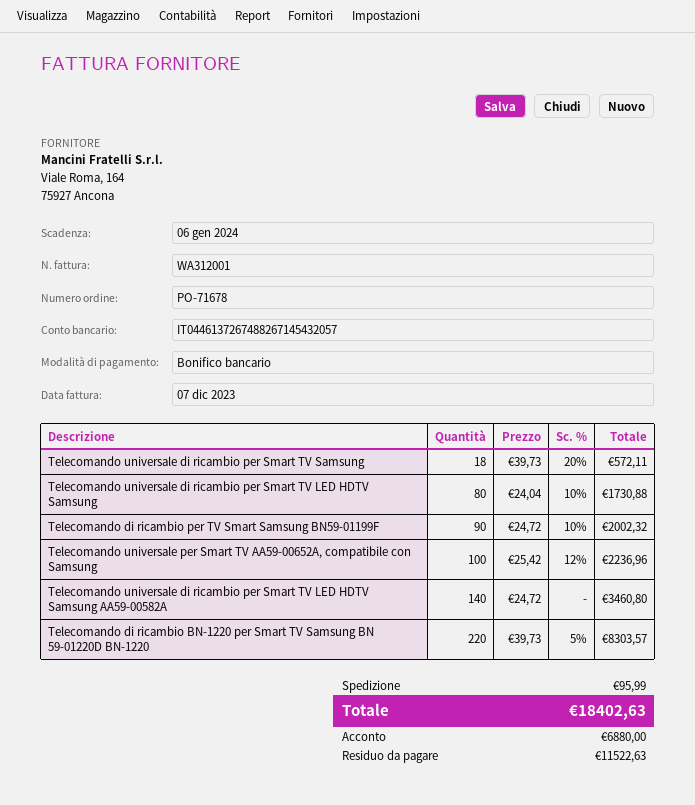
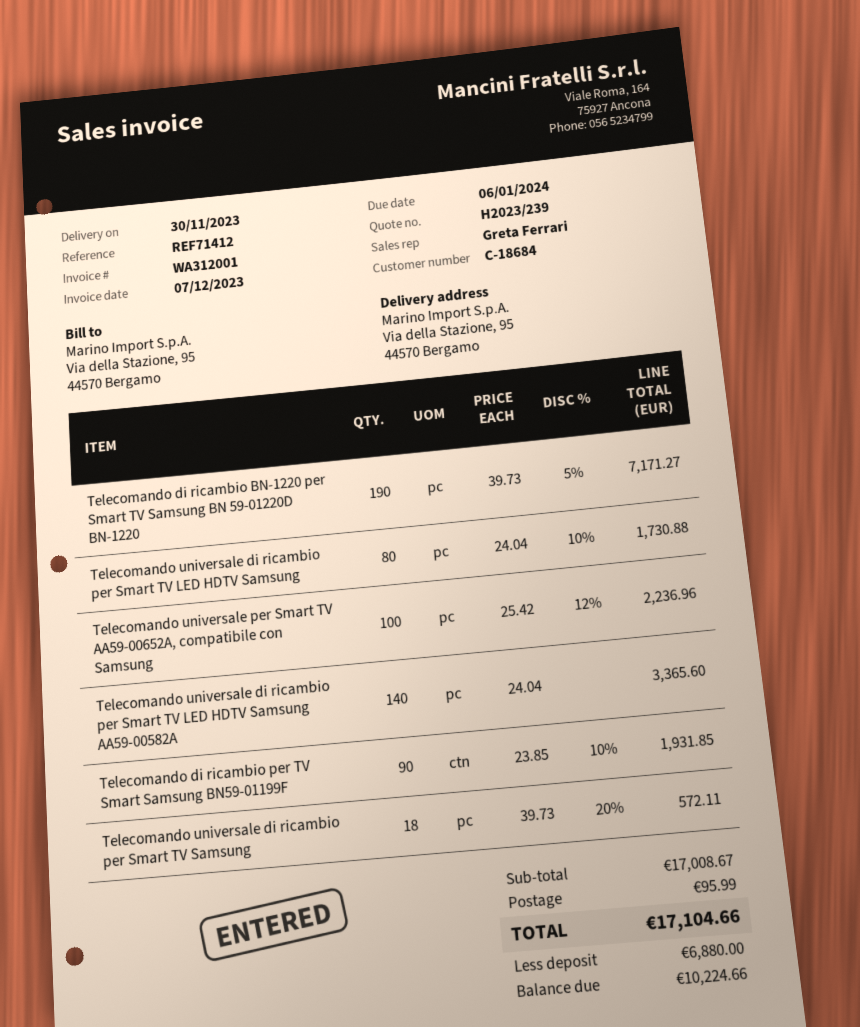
Telecomando di ricambio per TV Smart Samsung BN59-01199F: 90 x 24.72 - 10% = 2002.32 -> 90 x 23.85 - 10% = 1931.85
Telecomando universale di ricambio per Smart TV LED HDTV Samsung AA59-00582A: 140 x 24.72 = 3460.80 -> 140 x 24.04 = 3365.60
Telecomando di ricambio BN-1220 per Smart TV Samsung BN 59-01220D BN-1220: 220 x 39.73 - 5% = 8303.57 -> 190 x 39.73 - 5% = 7171.27
total: 18402.63 -> 17104.66
balance: 11522.63 -> 10224.66

